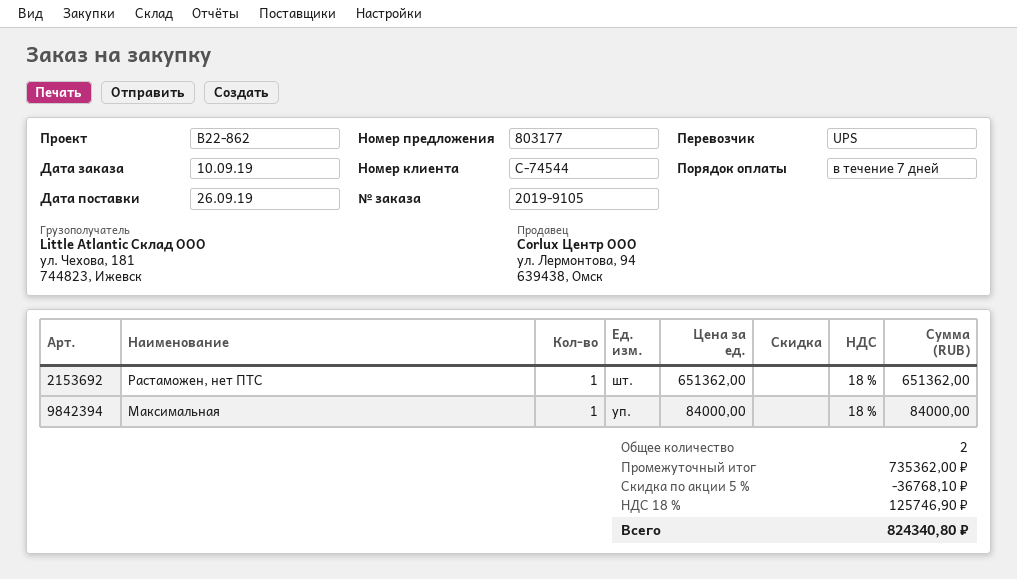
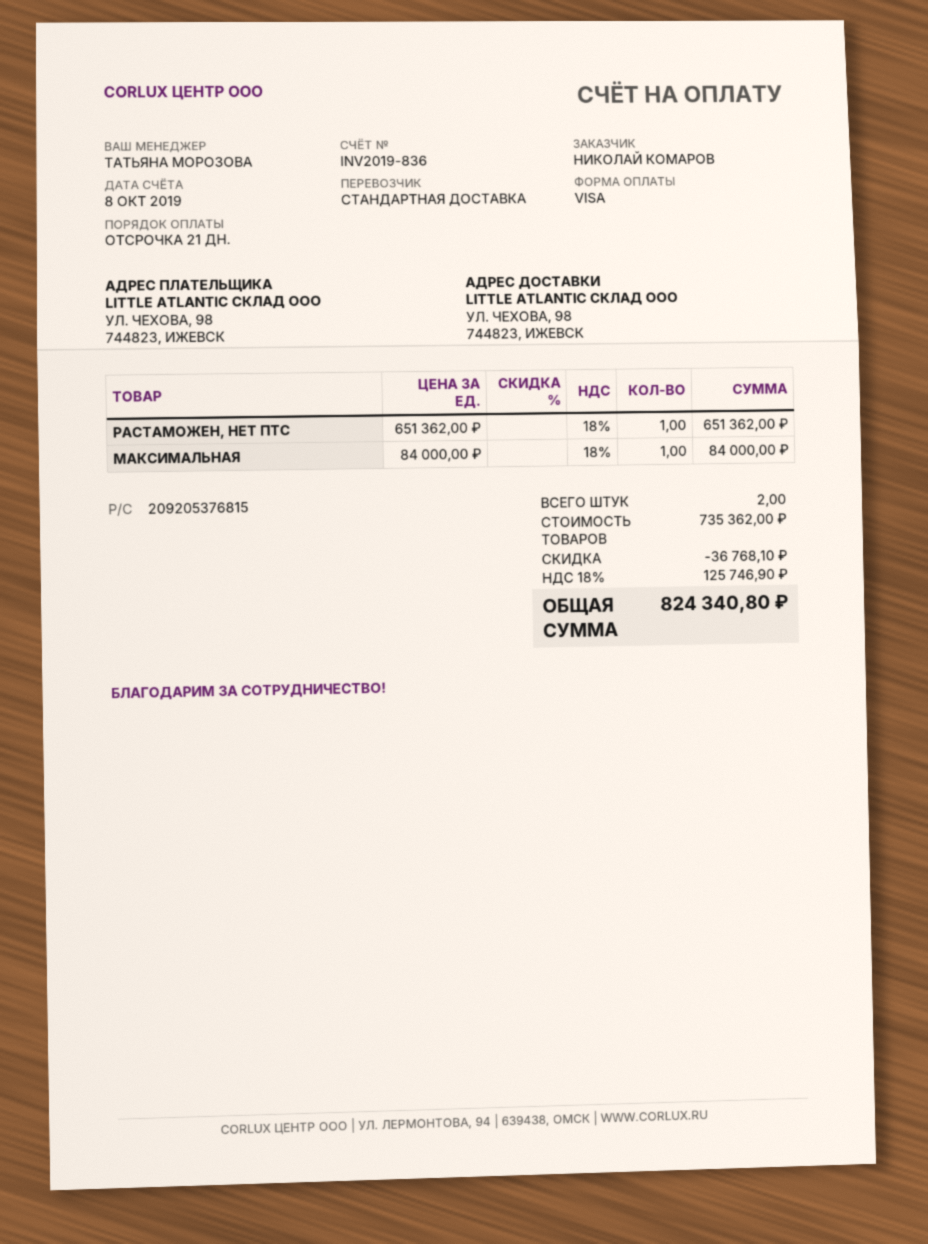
payment terms: 7 days -> 21 days
shipping method: UPS -> standard
ship to: ул. Чехова, 181, 744823, Ижевск -> УЛ. ЧЕХОВА, 98, 744823, ИЖЕВСК

